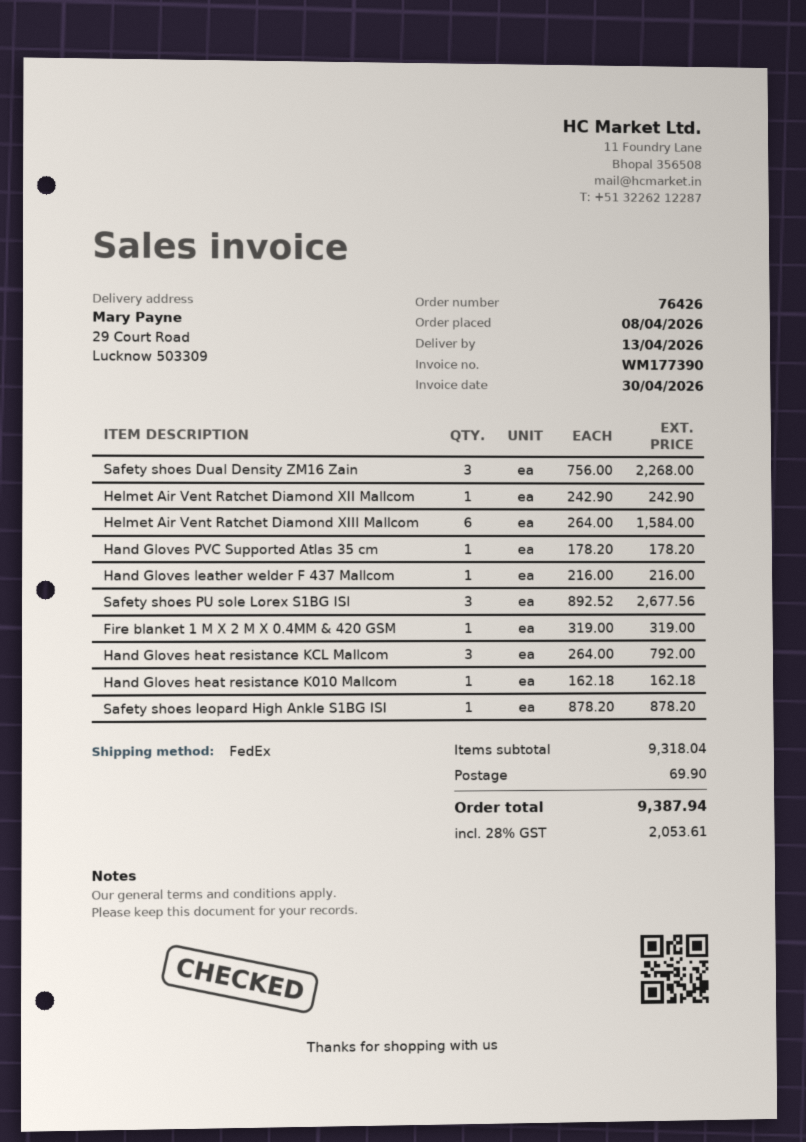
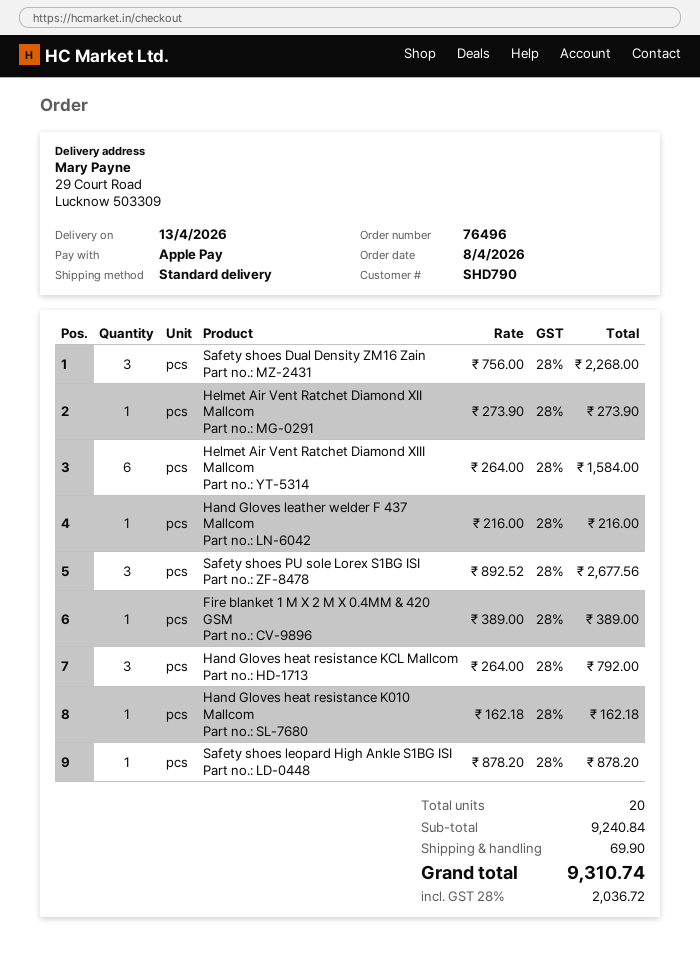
order number: 76426 -> 76496
shipping method: FedEx -> standard
Helmet Air Vent Ratchet Diamond XII Mallcom: 1 x 242.90 = 242.90 -> 1 x 273.90 = 273.90
Hand Gloves PVC Supported Atlas 35 cm: 1 x 178.20 = 178.20 -> none
Fire blanket 1 M X 2 M X 0.4MM & 420 GSM: 1 x 319.00 = 319.00 -> 1 x 389.00 = 389.00
subtotal: 9318.04 -> 9240.84
tax: 28% = 2053.61 -> 28% = 2036.72
total: 9387.94 -> 9310.74

